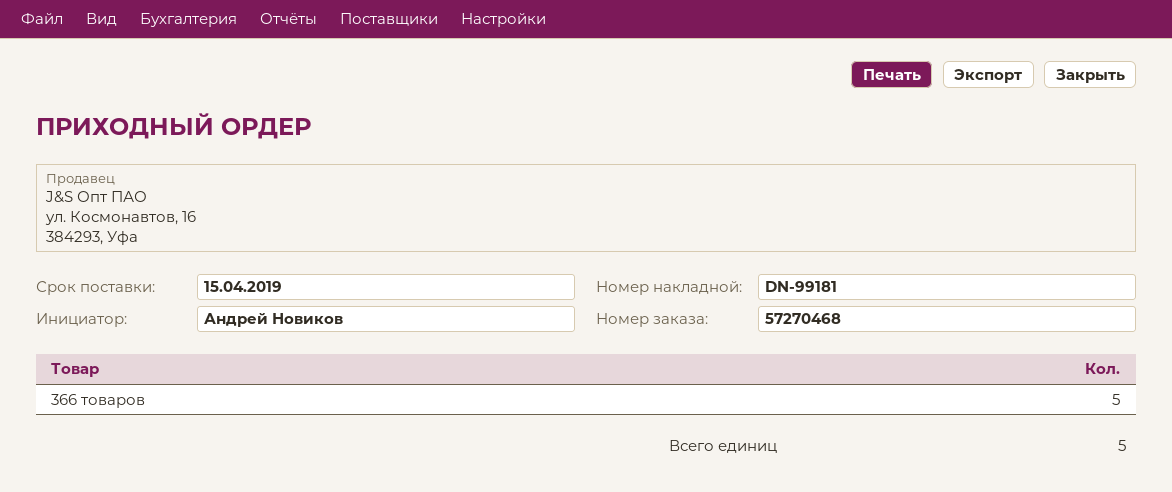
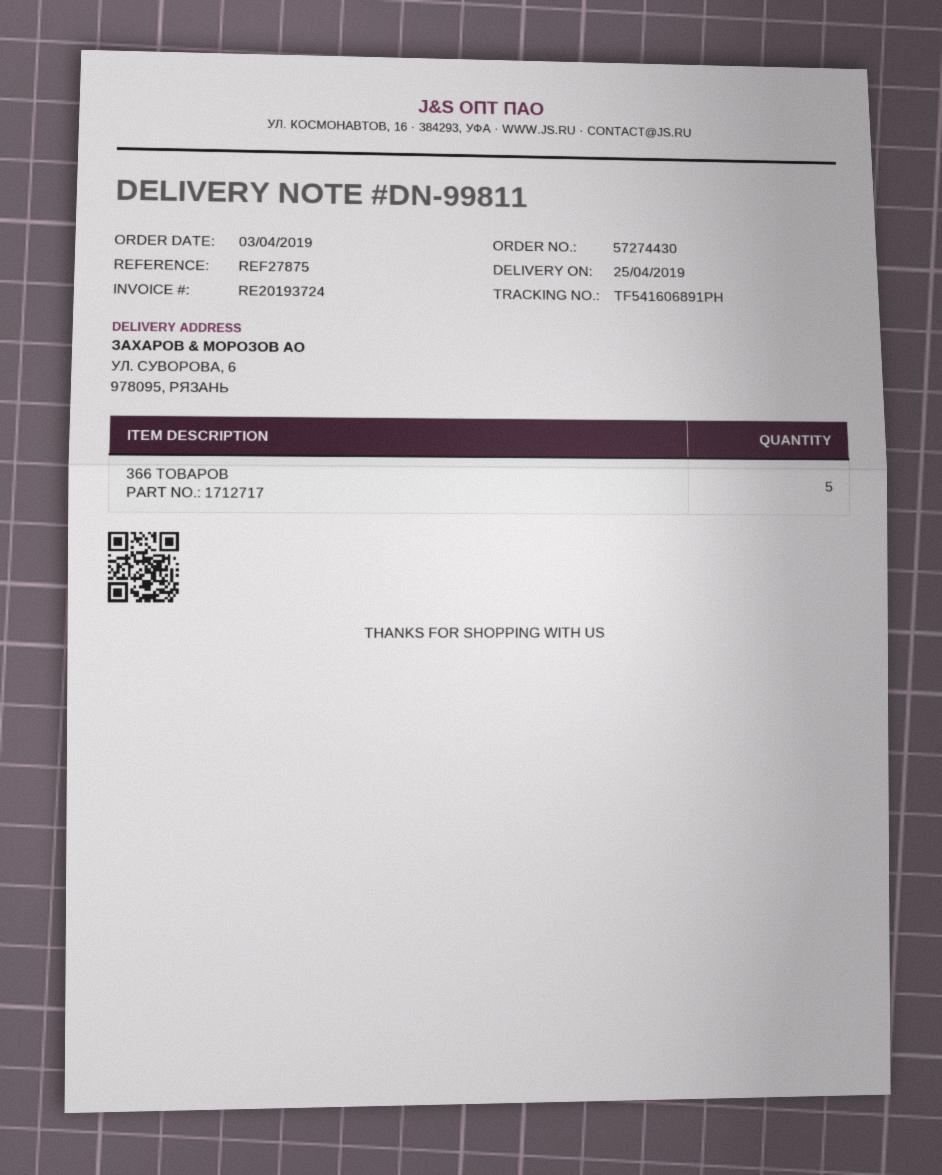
order number: 57270468 -> 57274430
delivery note number: DN-99181 -> DN-99811
delivery date: 2019-04-15 -> 2019-04-25

